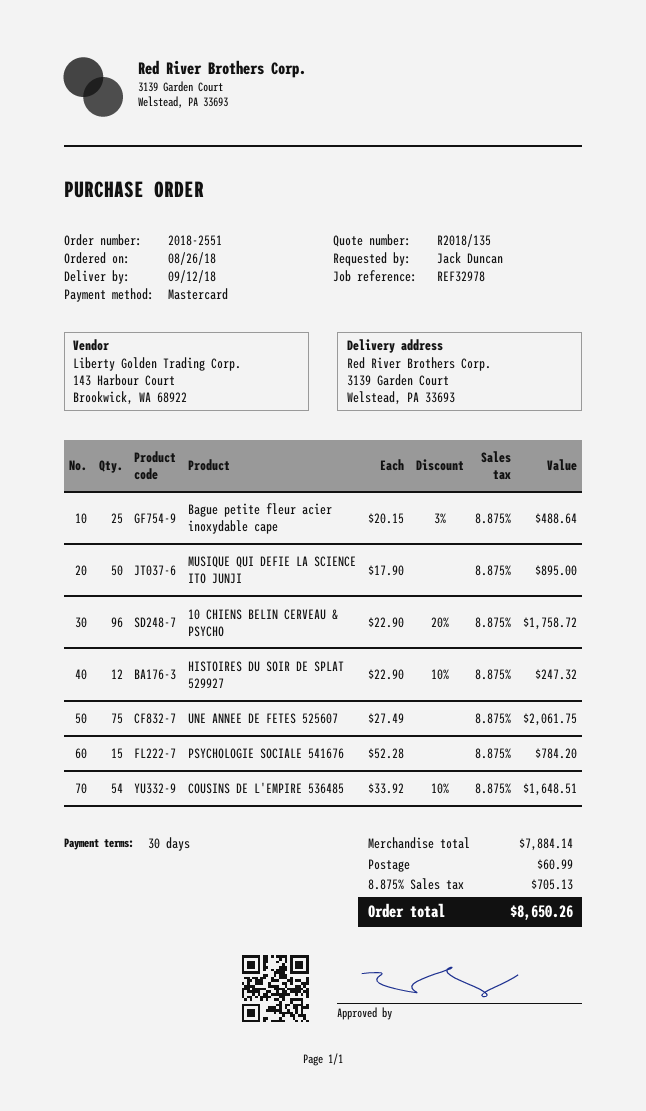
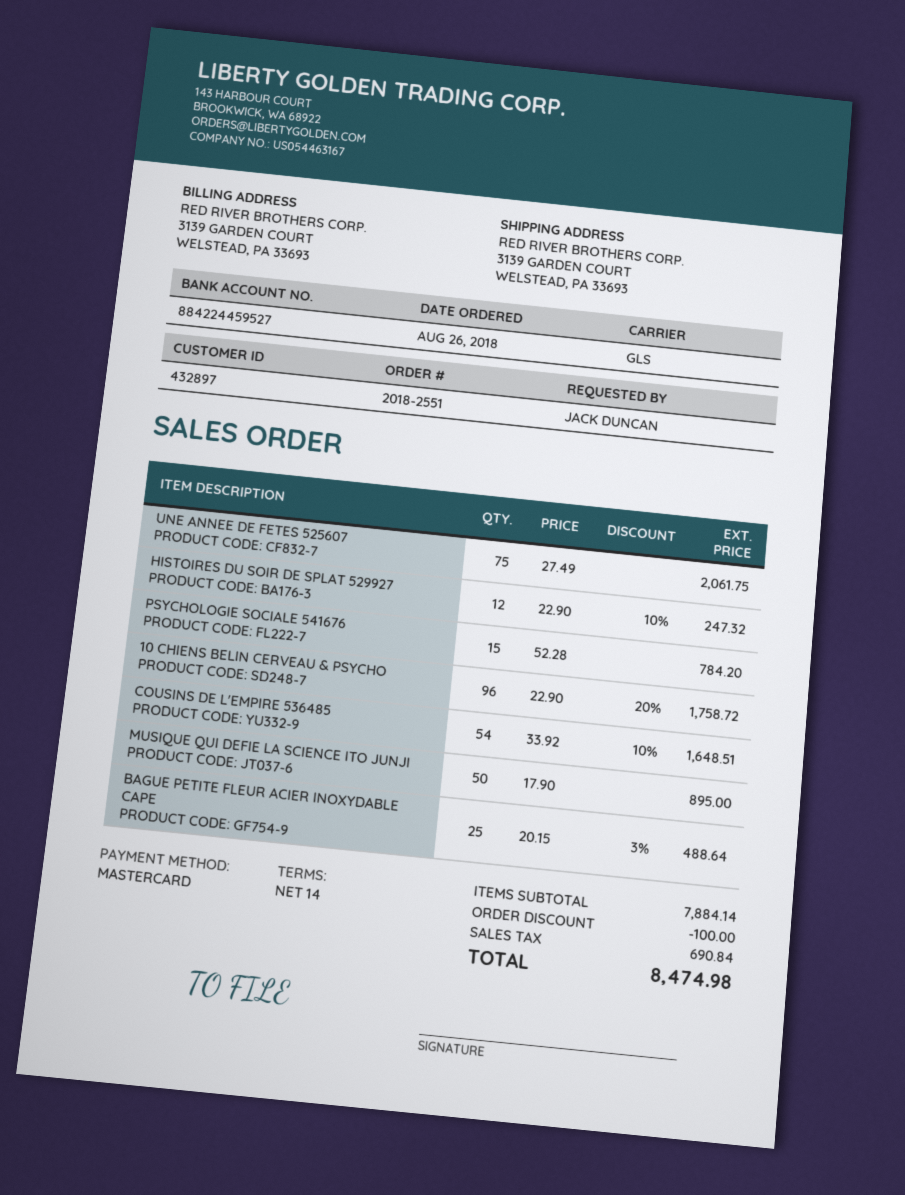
payment terms: 30 days -> 14 days
discount: none -> 100.00
shipping: 60.99 -> none
tax: 705.13 -> 690.84
total: 8650.26 -> 8474.98

